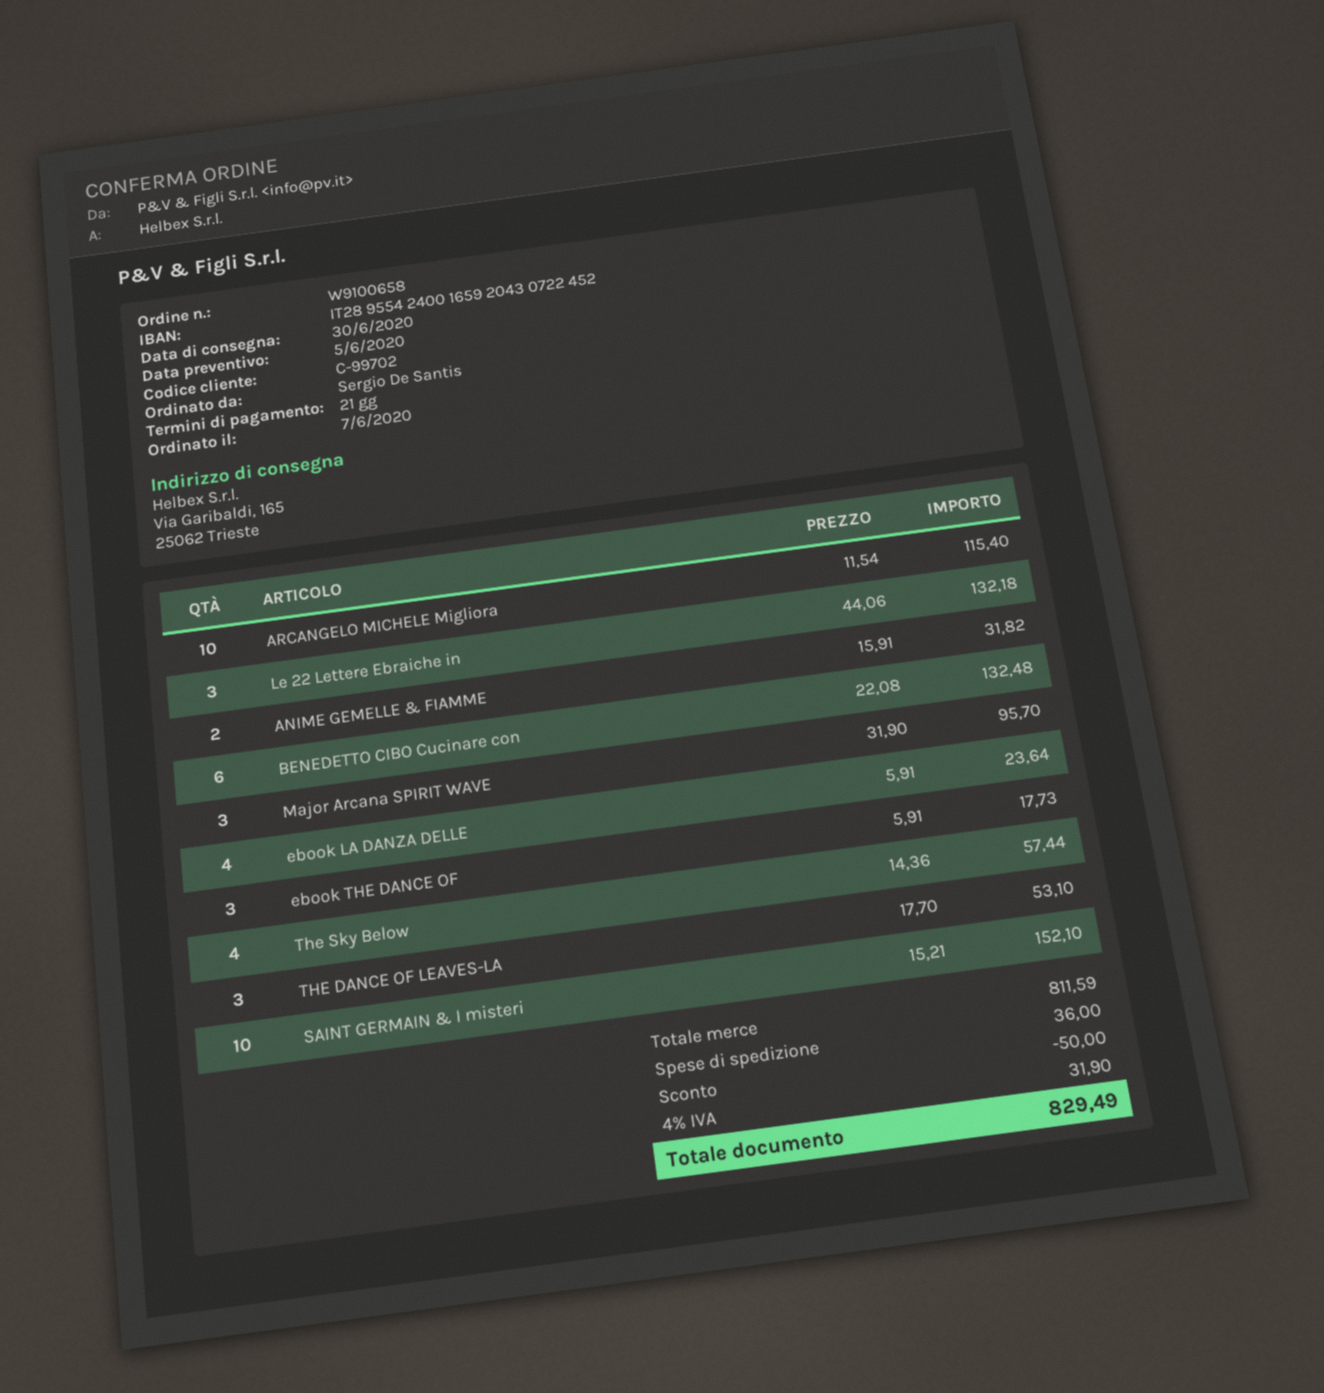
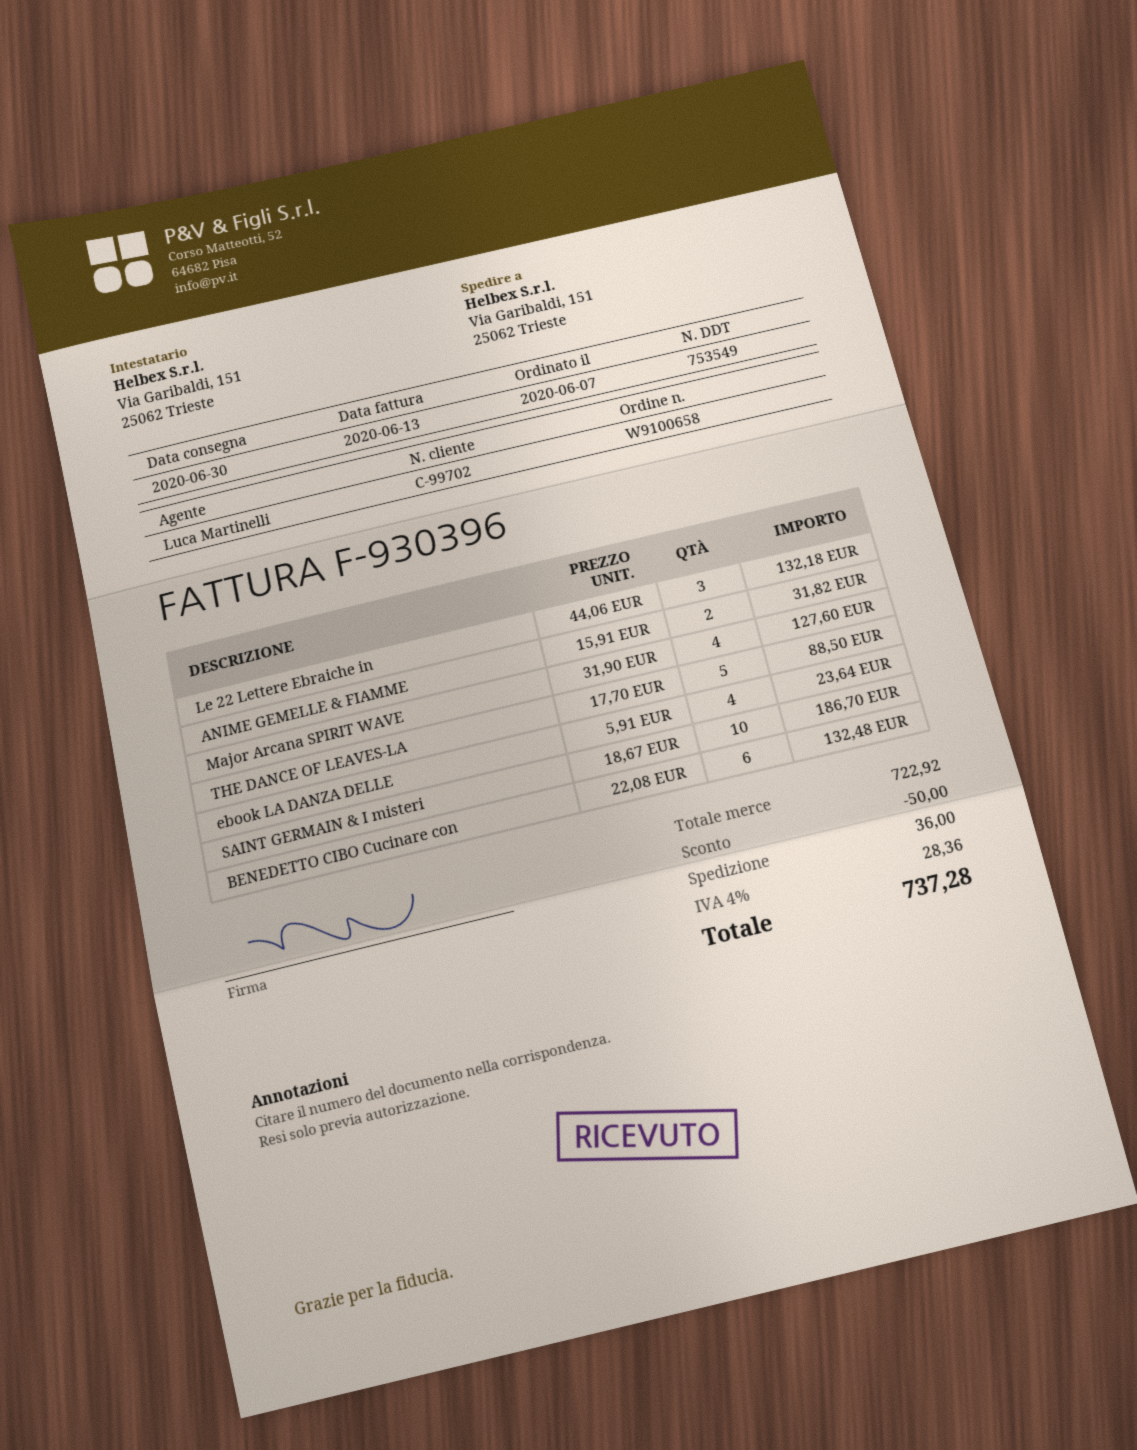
ship to: Via Garibaldi, 165, 25062 Trieste -> Via Garibaldi, 151, 25062 Trieste
ARCANGELO MICHELE Migliora: 10 x 11.54 = 115.40 -> none
Major Arcana SPIRIT WAVE: 3 x 31.90 = 95.70 -> 4 x 31.90 = 127.60
ebook THE DANCE OF: 3 x 5.91 = 17.73 -> none
The Sky Below: 4 x 14.36 = 57.44 -> none
THE DANCE OF LEAVES-LA: 3 x 17.70 = 53.10 -> 5 x 17.70 = 88.50
SAINT GERMAIN & I misteri: 10 x 15.21 = 152.10 -> 10 x 18.67 = 186.70
subtotal: 811.59 -> 722.92
tax: 4% = 31.90 -> 4% = 28.36
total: 829.49 -> 737.28

